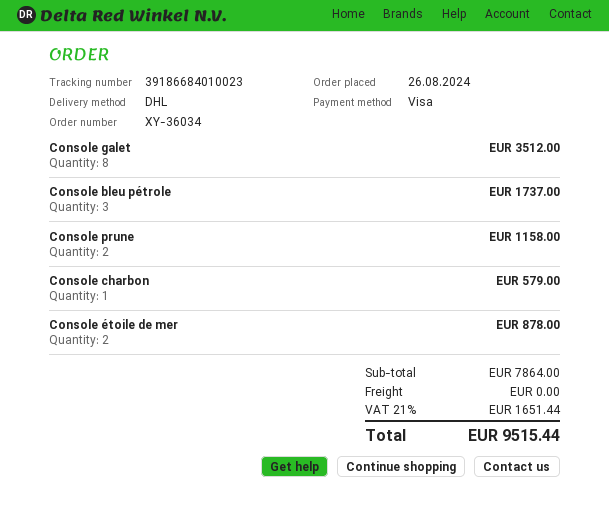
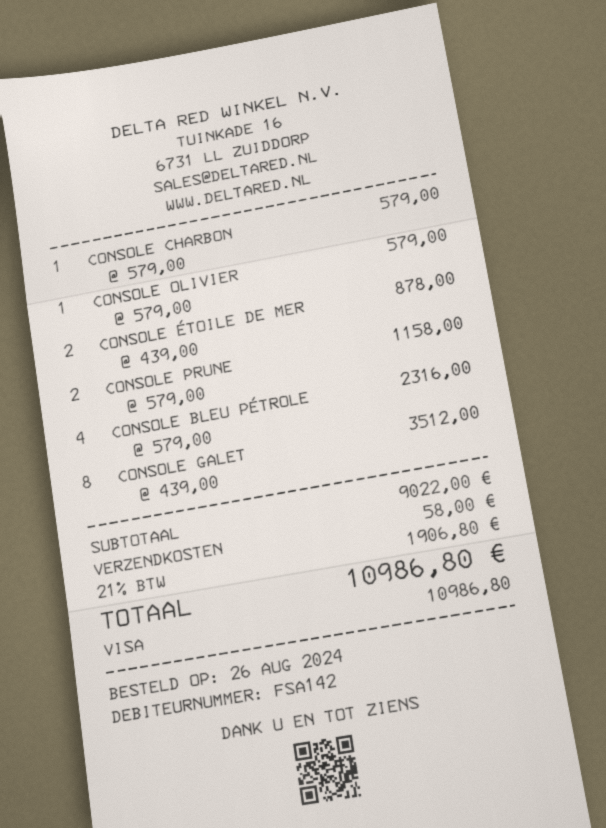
Console bleu pétrole: 3 for 1737.00 -> 4 for 2316.00
CONSOLE OLIVIER: none -> 1 for 579.00
subtotal: 7864.00 -> 9022.00
shipping: 0.00 -> 58.00
tax: 21% = 1651.44 -> 21% = 1906.80
total: 9515.44 -> 10986.80

